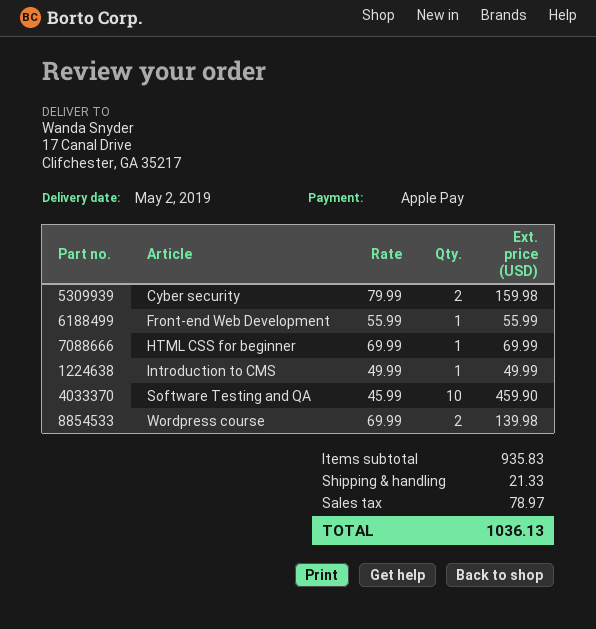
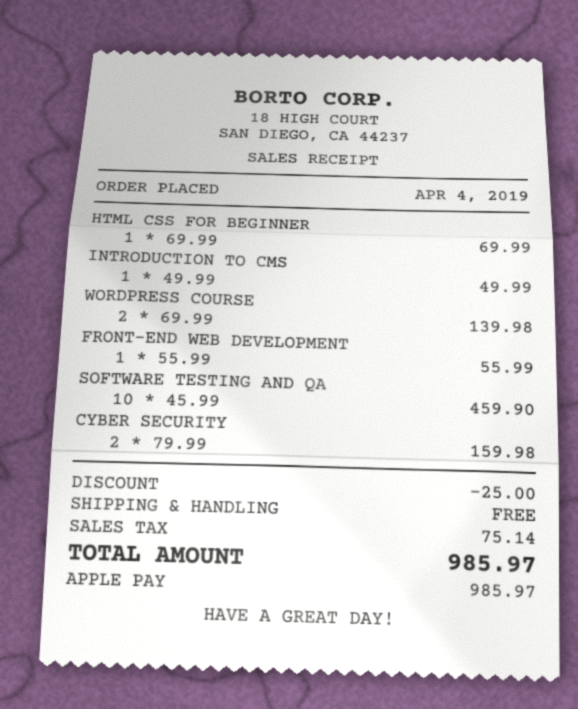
discount: none -> 25.00
shipping: 21.33 -> 0.00
tax: 78.97 -> 75.14
total: 1036.13 -> 985.97

